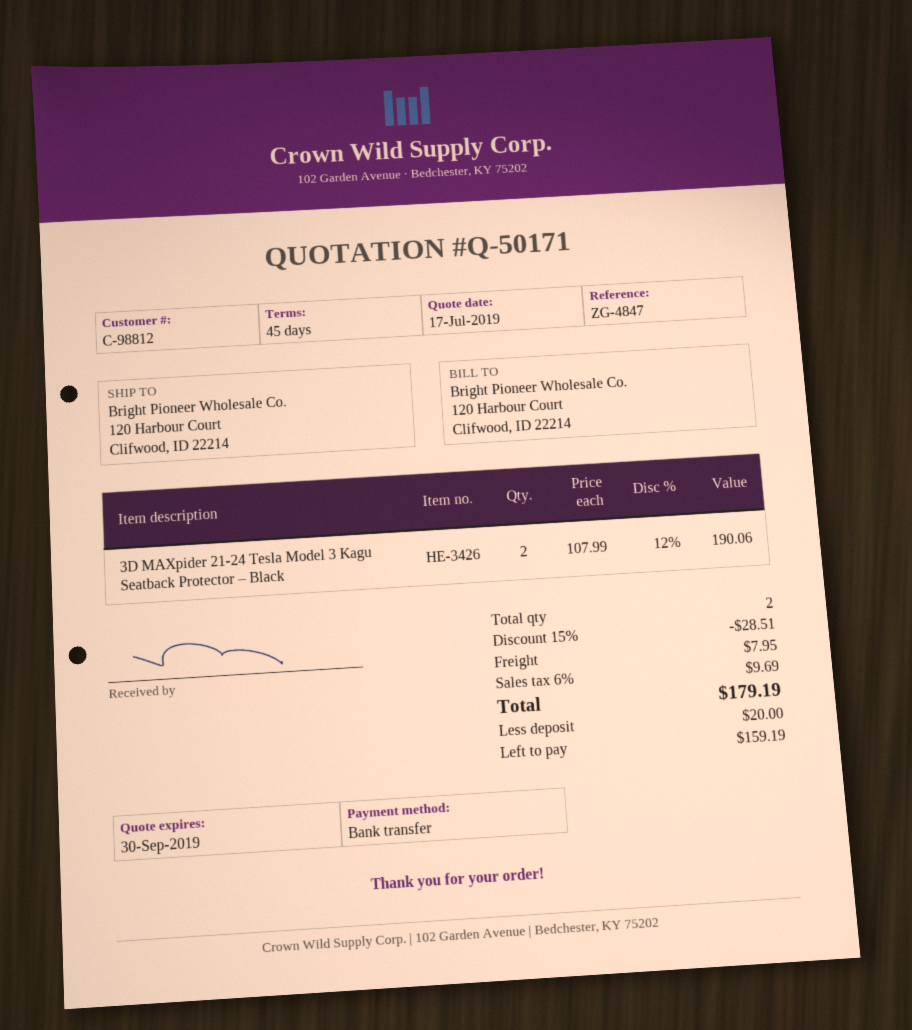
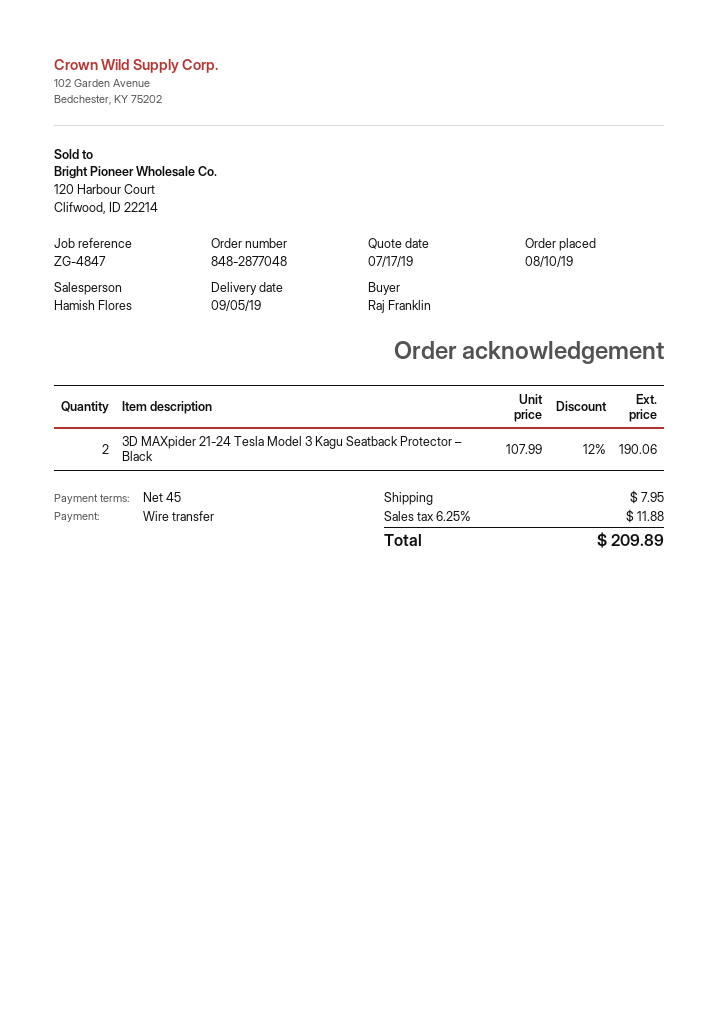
discount: 15% = 28.51 -> none
tax: 6% = 9.69 -> 6.25% = 11.88
total: 179.19 -> 209.89

